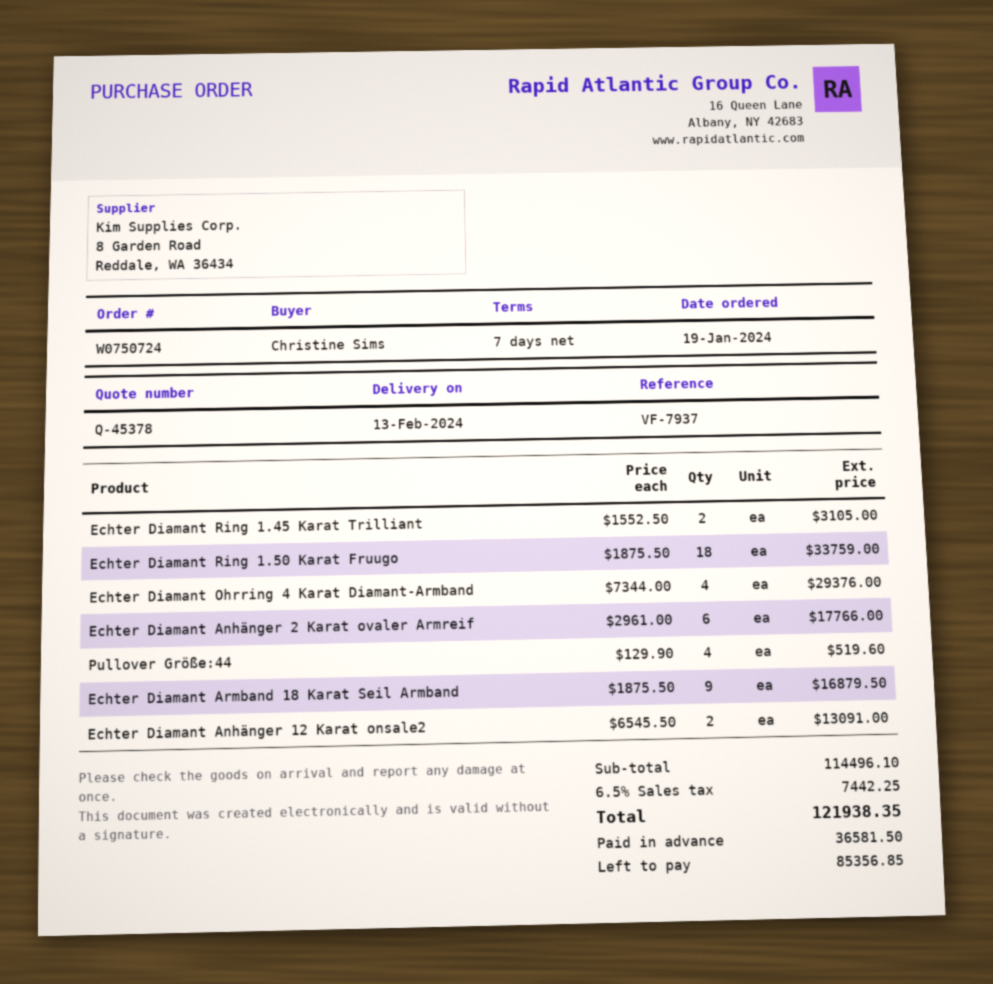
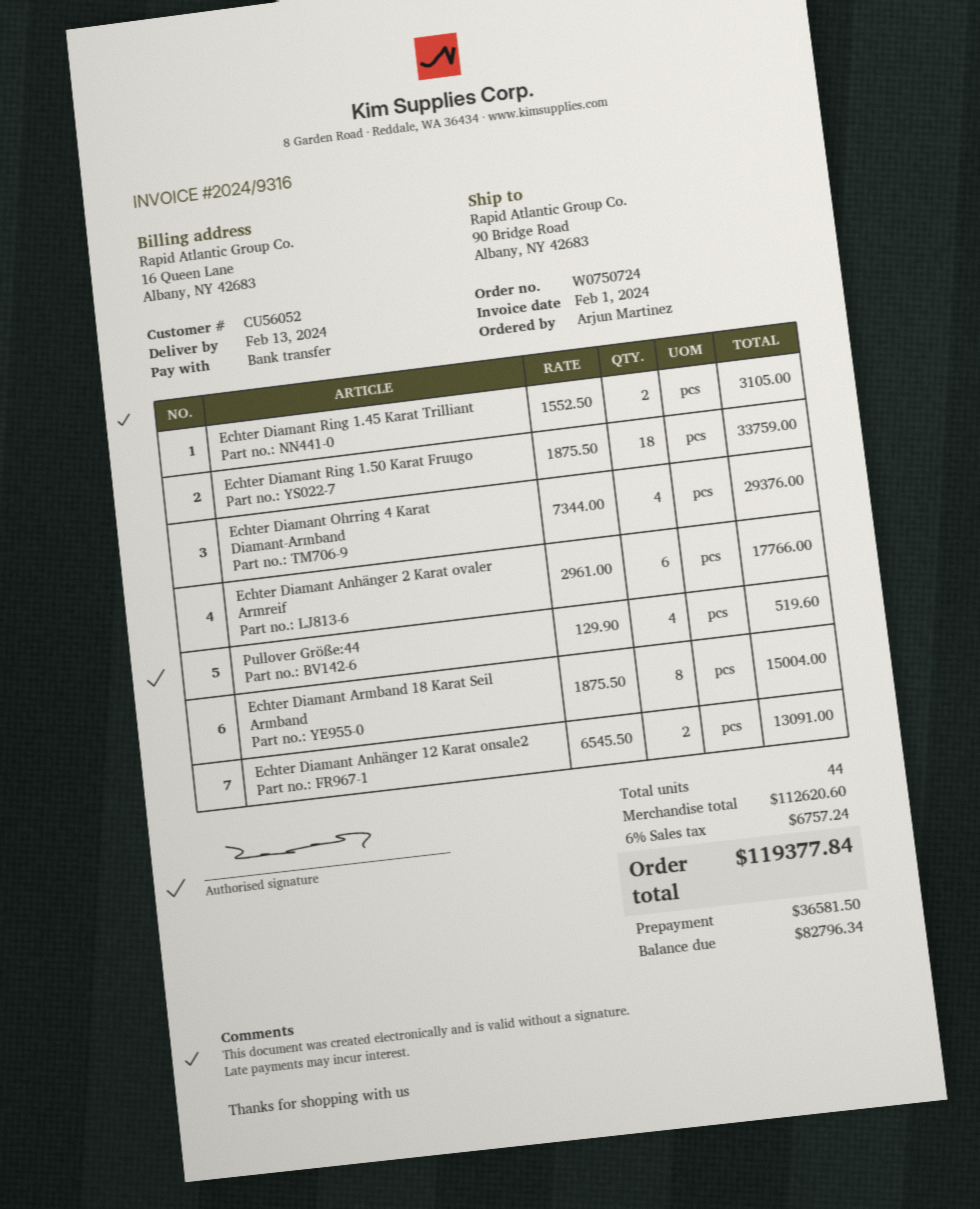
ordered by: Christine Sims -> Arjun Martinez
Echter Diamant Armband 18 Karat Seil Armband: 9 x 1875.50 = 16879.50 -> 8 x 1875.50 = 15004.00
subtotal: 114496.10 -> 112620.60
tax: 6.5% = 7442.25 -> 6% = 6757.24
total: 121938.35 -> 119377.84
balance: 85356.85 -> 82796.34

